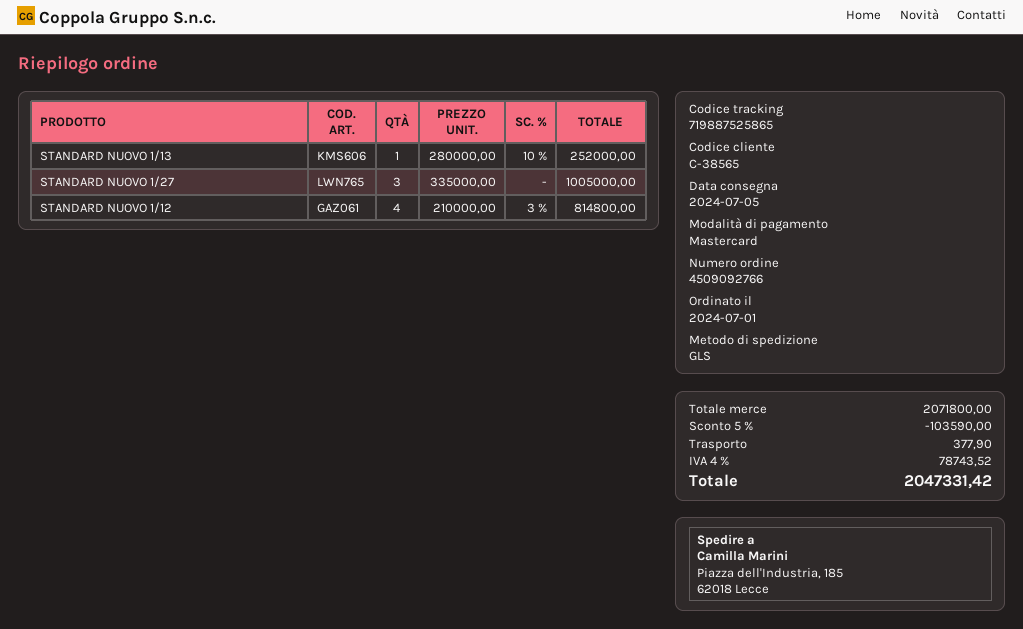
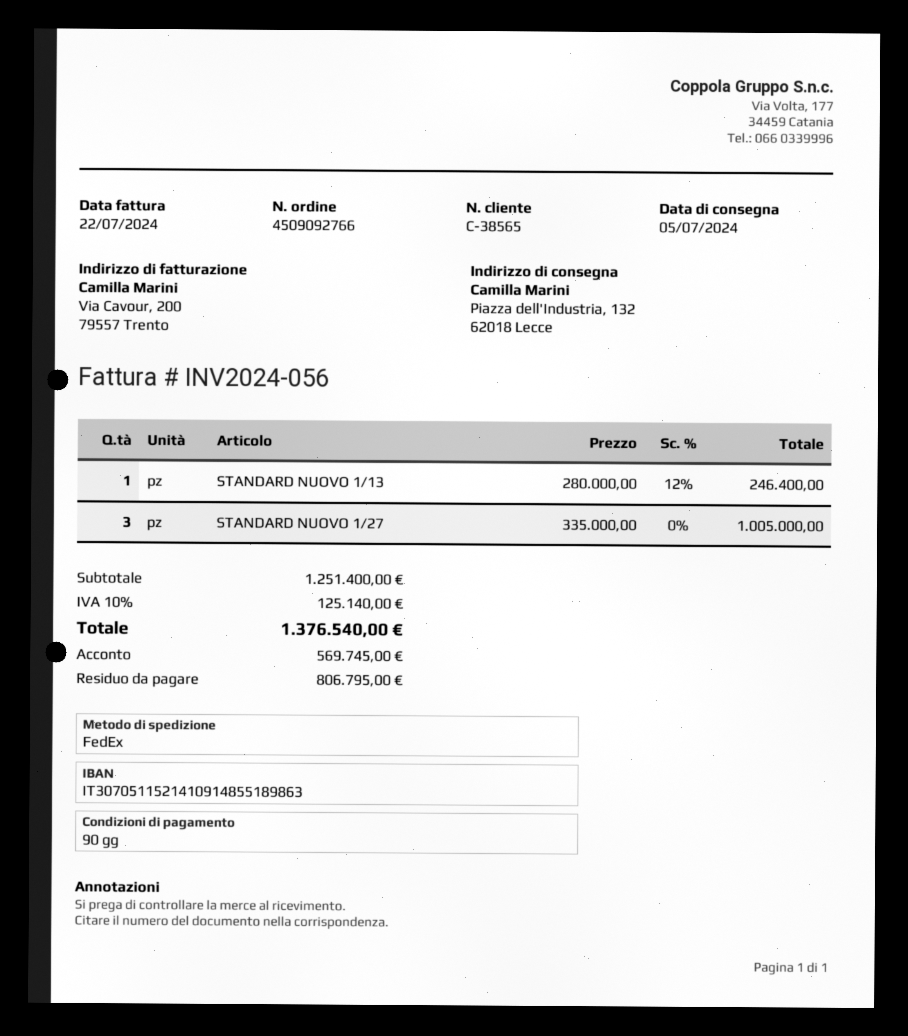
shipping method: GLS -> FedEx
ship to: Piazza dell'Industria, 185, 62018 Lecce -> Piazza dell'Industria, 132, 62018 Lecce
STANDARD NUOVO 1/13: 1 x 280000.00 - 10% = 252000.00 -> 1 x 280000.00 - 12% = 246400.00
STANDARD NUOVO 1/12: 4 x 210000.00 - 3% = 814800.00 -> none
subtotal: 2071800.00 -> 1251400.00
discount: 5% = 103590.00 -> none
shipping: 377.90 -> none
tax: 4% = 78743.52 -> 10% = 125140.00
total: 2047331.42 -> 1376540.00

